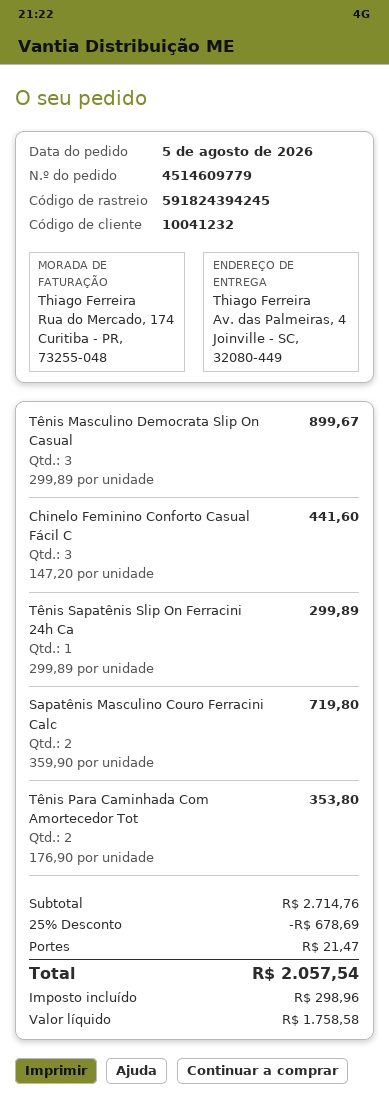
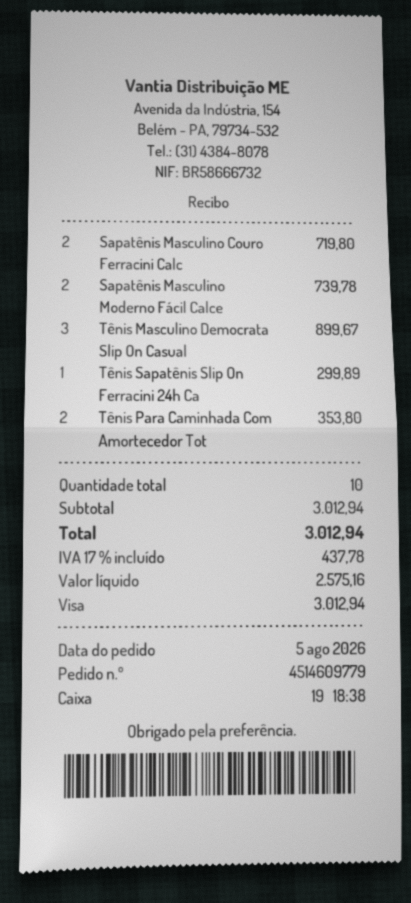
Chinelo Feminino Conforto Casual Fácil C: 3 for 441.60 -> none
Sapatênis Masculino Moderno Fácil Calce: none -> 2 for 739.78
subtotal: 2714.76 -> 3012.94
discount: 25% = 678.69 -> none
shipping: 21.47 -> none
net: 1758.58 -> 2575.16
tax: 298.96 -> 437.78
total: 2057.54 -> 3012.94

